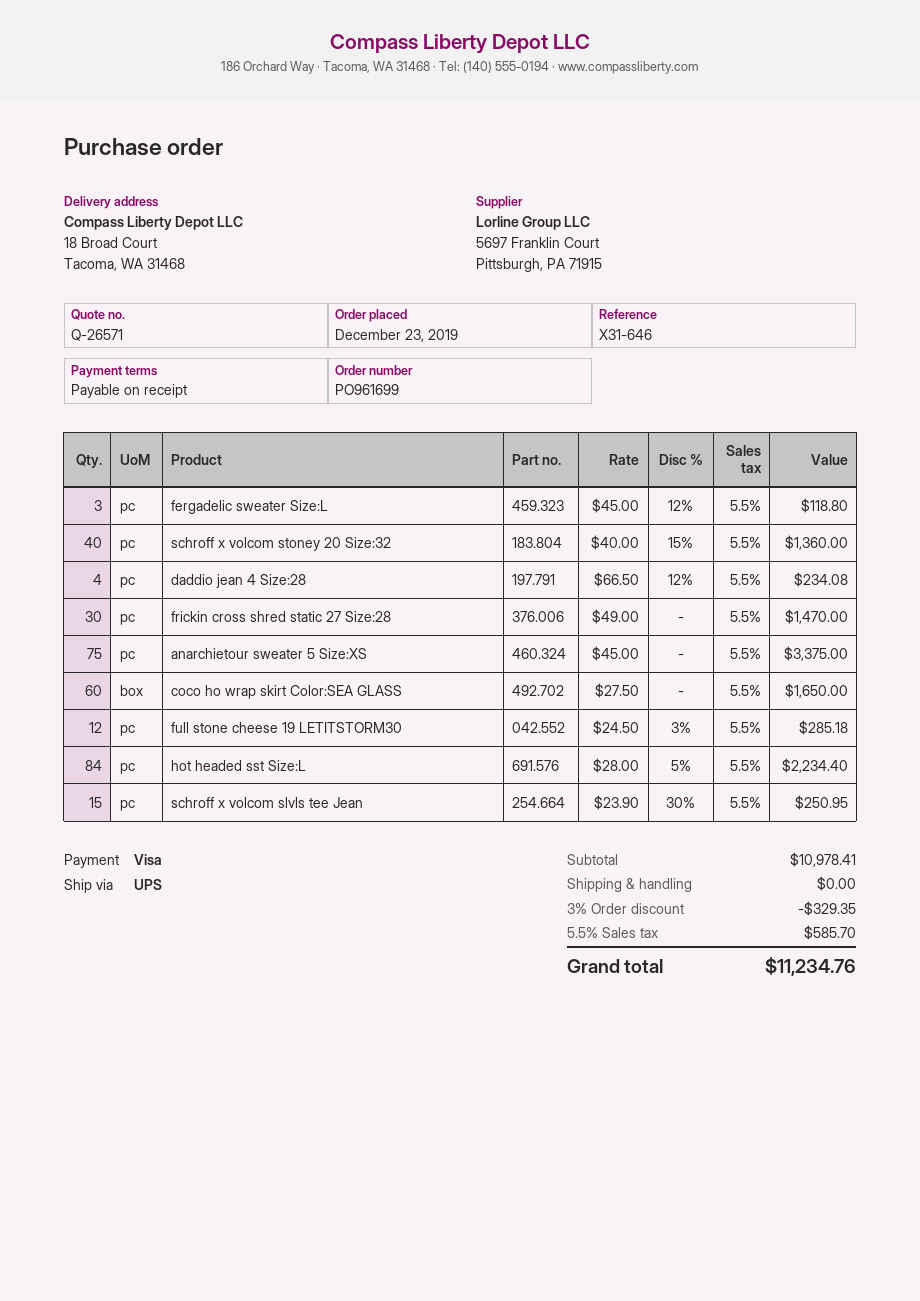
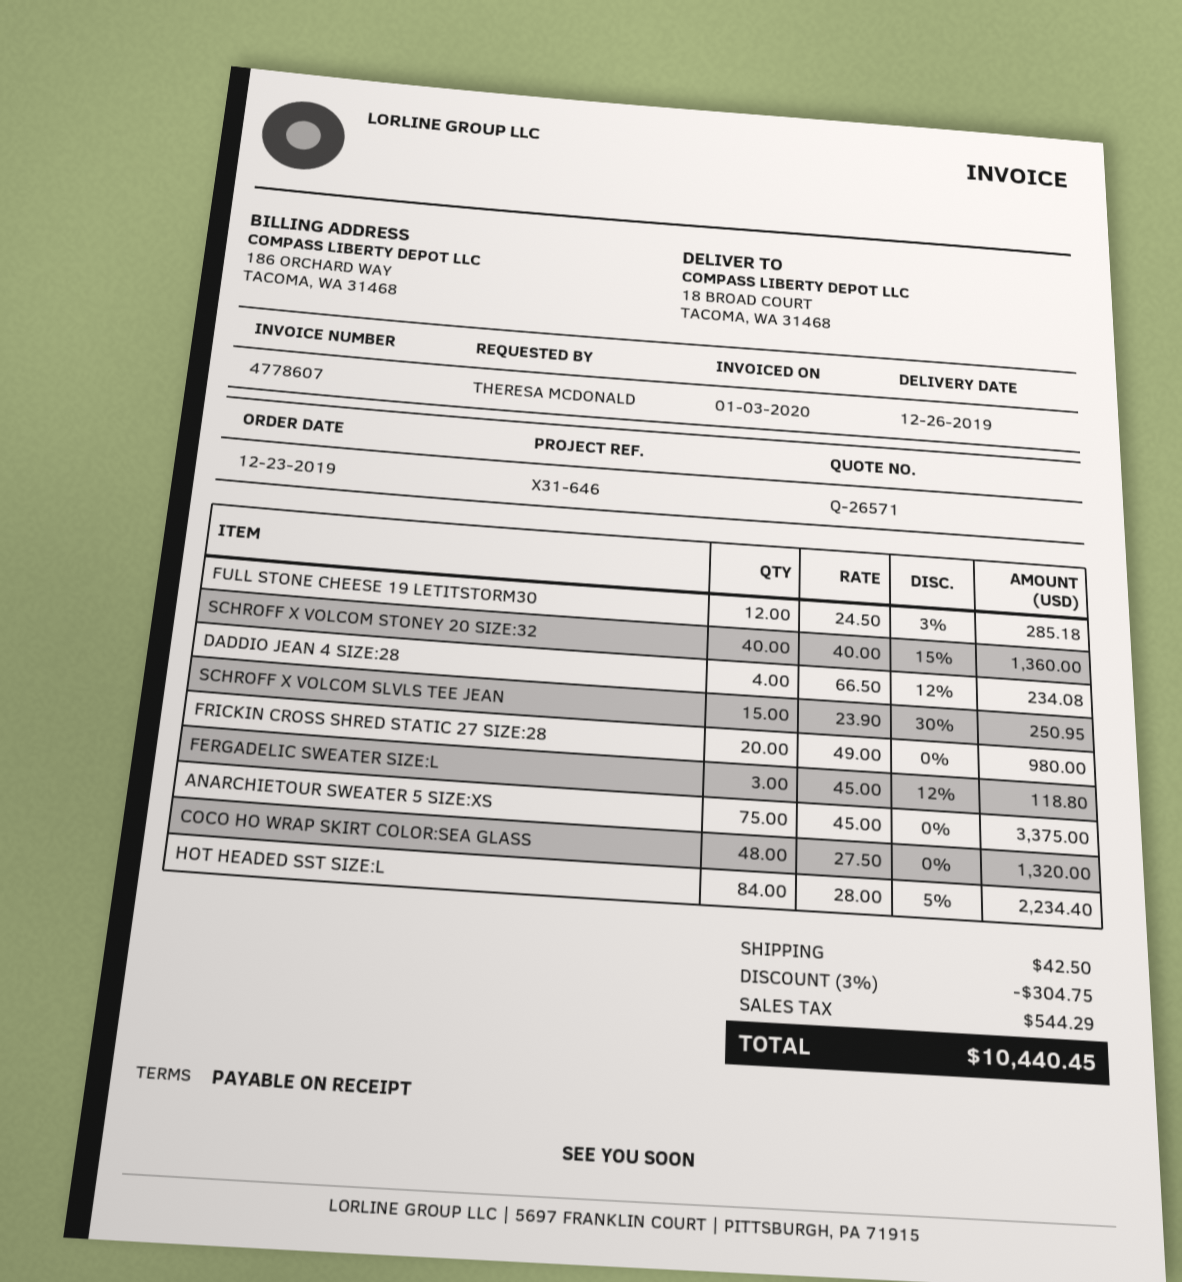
frickin cross shred static 27 Size:28: 30 x 49.00 = 1470.00 -> 20 x 49.00 = 980.00
coco ho wrap skirt Color:SEA GLASS: 60 x 27.50 = 1650.00 -> 48 x 27.50 = 1320.00
discount: 3% = 329.35 -> 3% = 304.75
shipping: 0.00 -> 42.50
tax: 585.70 -> 544.29
total: 11234.76 -> 10440.45

